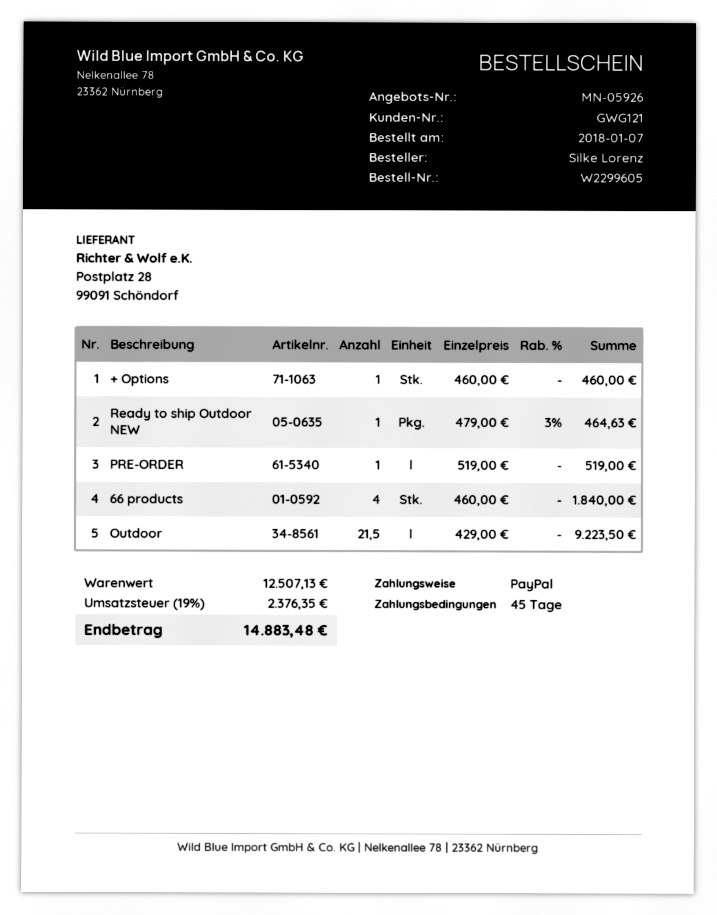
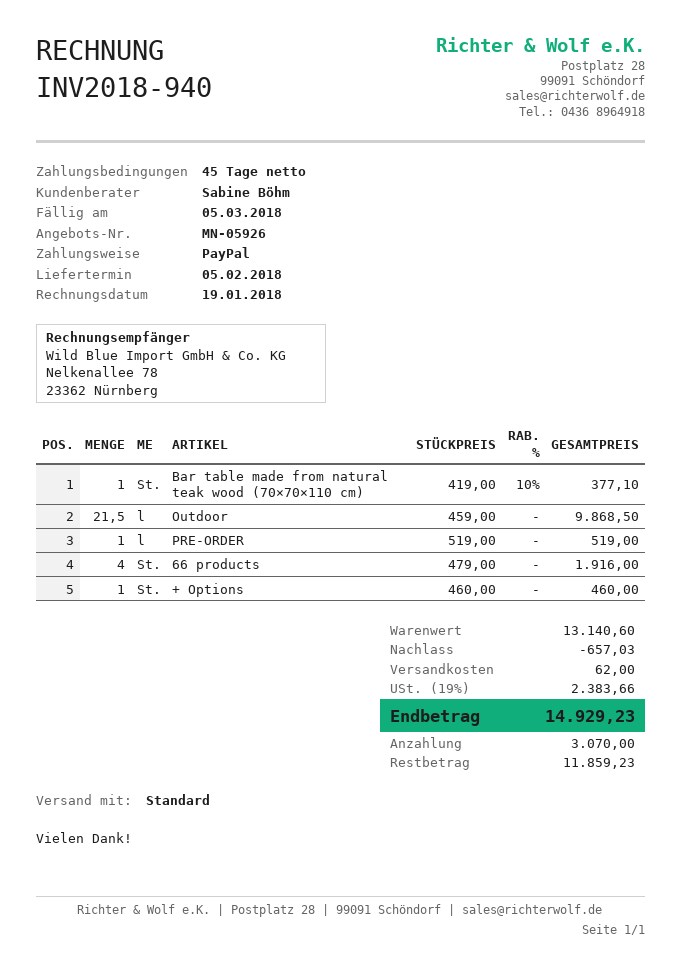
Ready to ship Outdoor NEW: 1 x 479.00 - 3% = 464.63 -> none
66 products: 4 x 460.00 = 1840.00 -> 4 x 479.00 = 1916.00
Outdoor: 21.5 x 429.00 = 9223.50 -> 21.5 x 459.00 = 9868.50
Bar table made from natural teak wood (70×70×110 cm): none -> 1 x 419.00 - 10% = 377.10
subtotal: 12507.13 -> 13140.60
discount: none -> 657.03
shipping: none -> 62.00
tax: 19% = 2376.35 -> 19% = 2383.66
total: 14883.48 -> 14929.23

